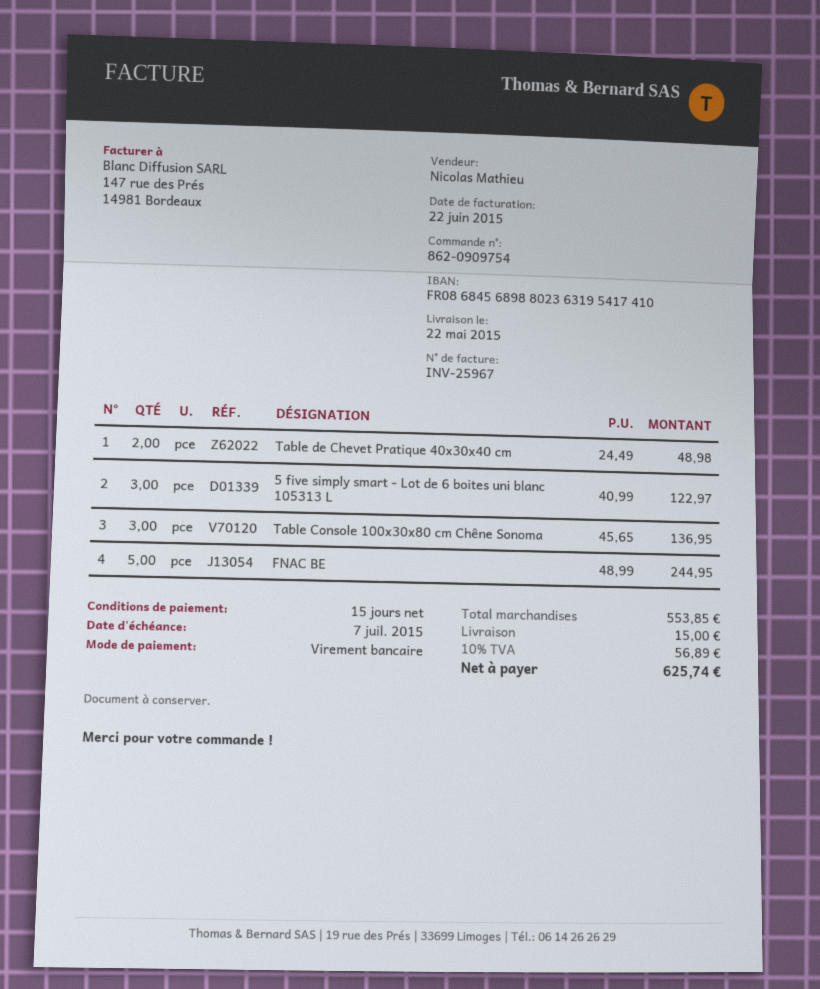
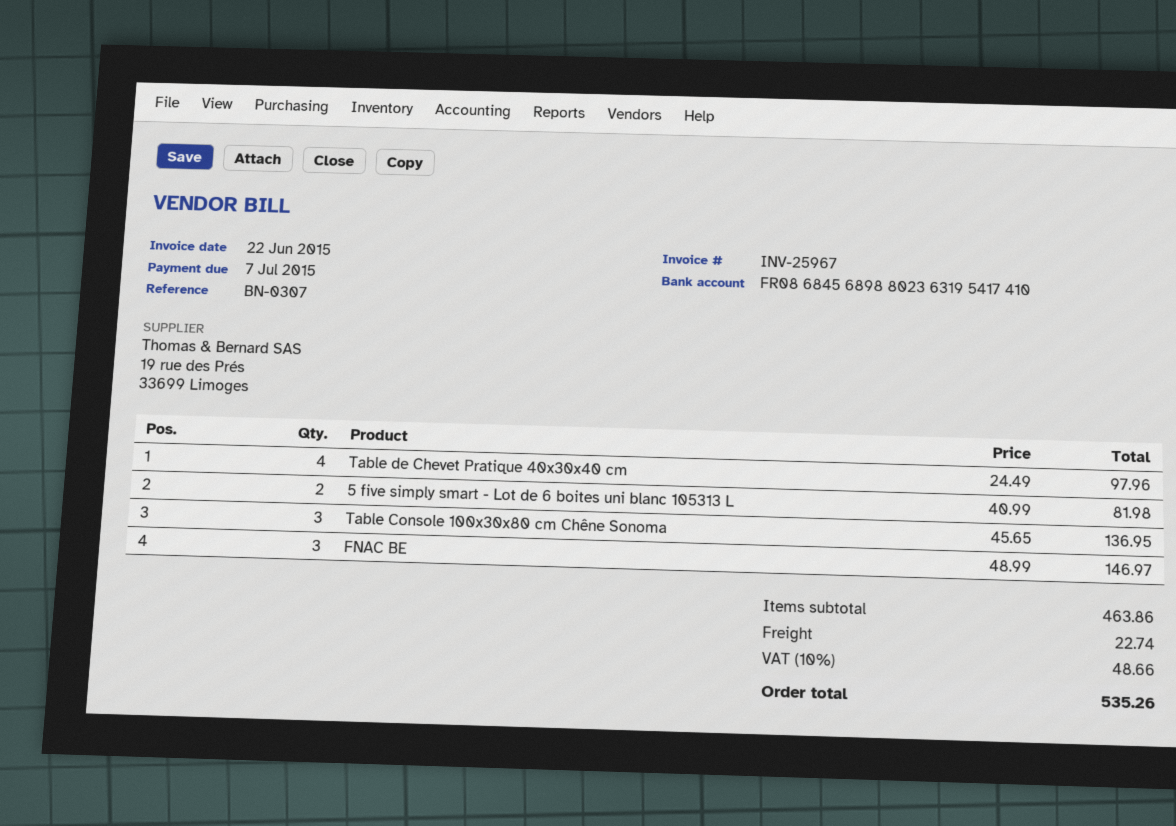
Table de Chevet Pratique 40x30x40 cm: 2 x 24.49 = 48.98 -> 4 x 24.49 = 97.96
5 five simply smart - Lot de 6 boites uni blanc 105313 L: 3 x 40.99 = 122.97 -> 2 x 40.99 = 81.98
FNAC BE: 5 x 48.99 = 244.95 -> 3 x 48.99 = 146.97
subtotal: 553.85 -> 463.86
shipping: 15.00 -> 22.74
tax: 10% = 56.89 -> 10% = 48.66
total: 625.74 -> 535.26

